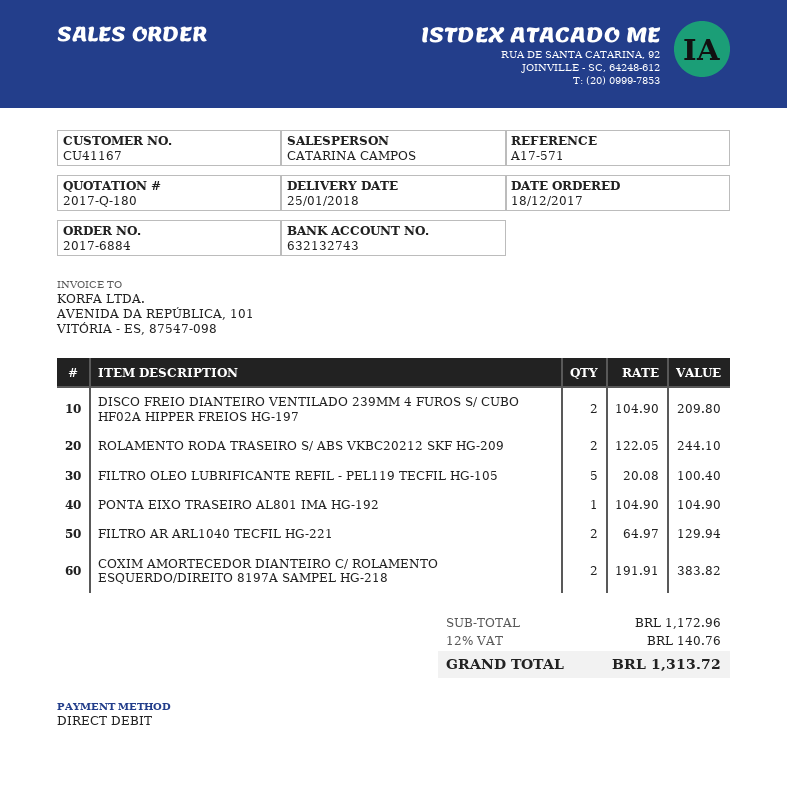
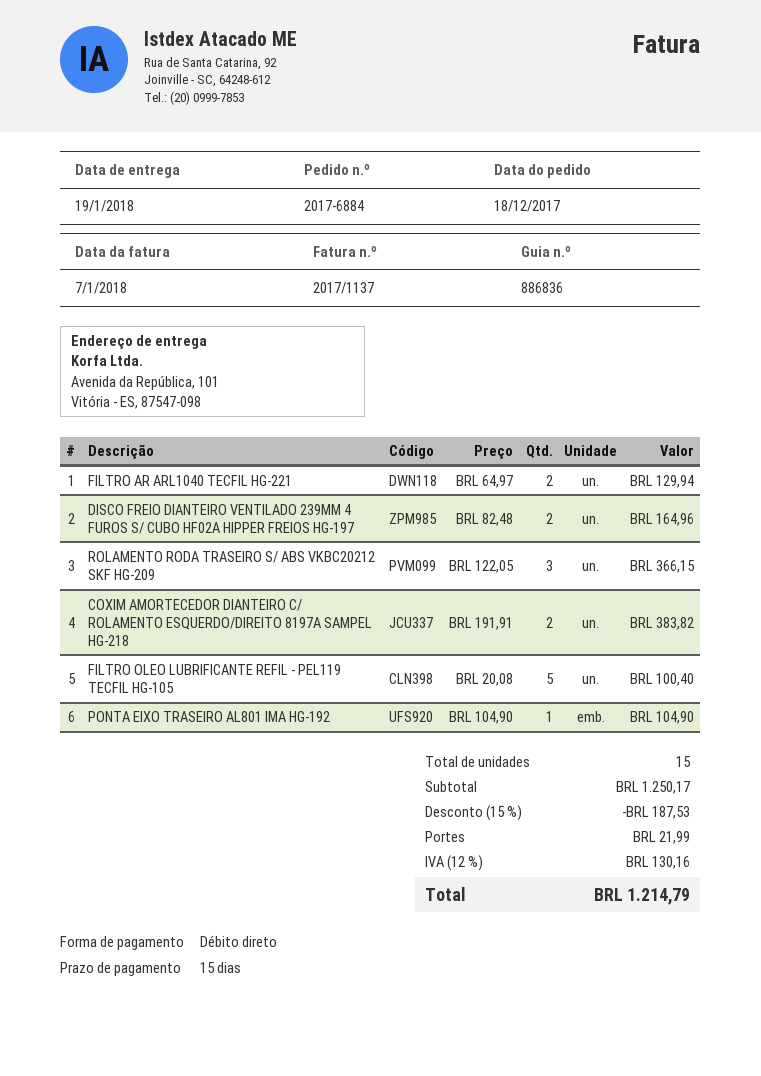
delivery date: 2018-01-25 -> 2018-01-19
DISCO FREIO DIANTEIRO VENTILADO 239MM 4 FUROS S/ CUBO HF02A HIPPER FREIOS HG-197: 2 x 104.90 = 209.80 -> 2 x 82.48 = 164.96
ROLAMENTO RODA TRASEIRO S/ ABS VKBC20212 SKF HG-209: 2 x 122.05 = 244.10 -> 3 x 122.05 = 366.15
subtotal: 1172.96 -> 1250.17
discount: none -> 15% = 187.53
shipping: none -> 21.99
tax: 12% = 140.76 -> 12% = 130.16
total: 1313.72 -> 1214.79

